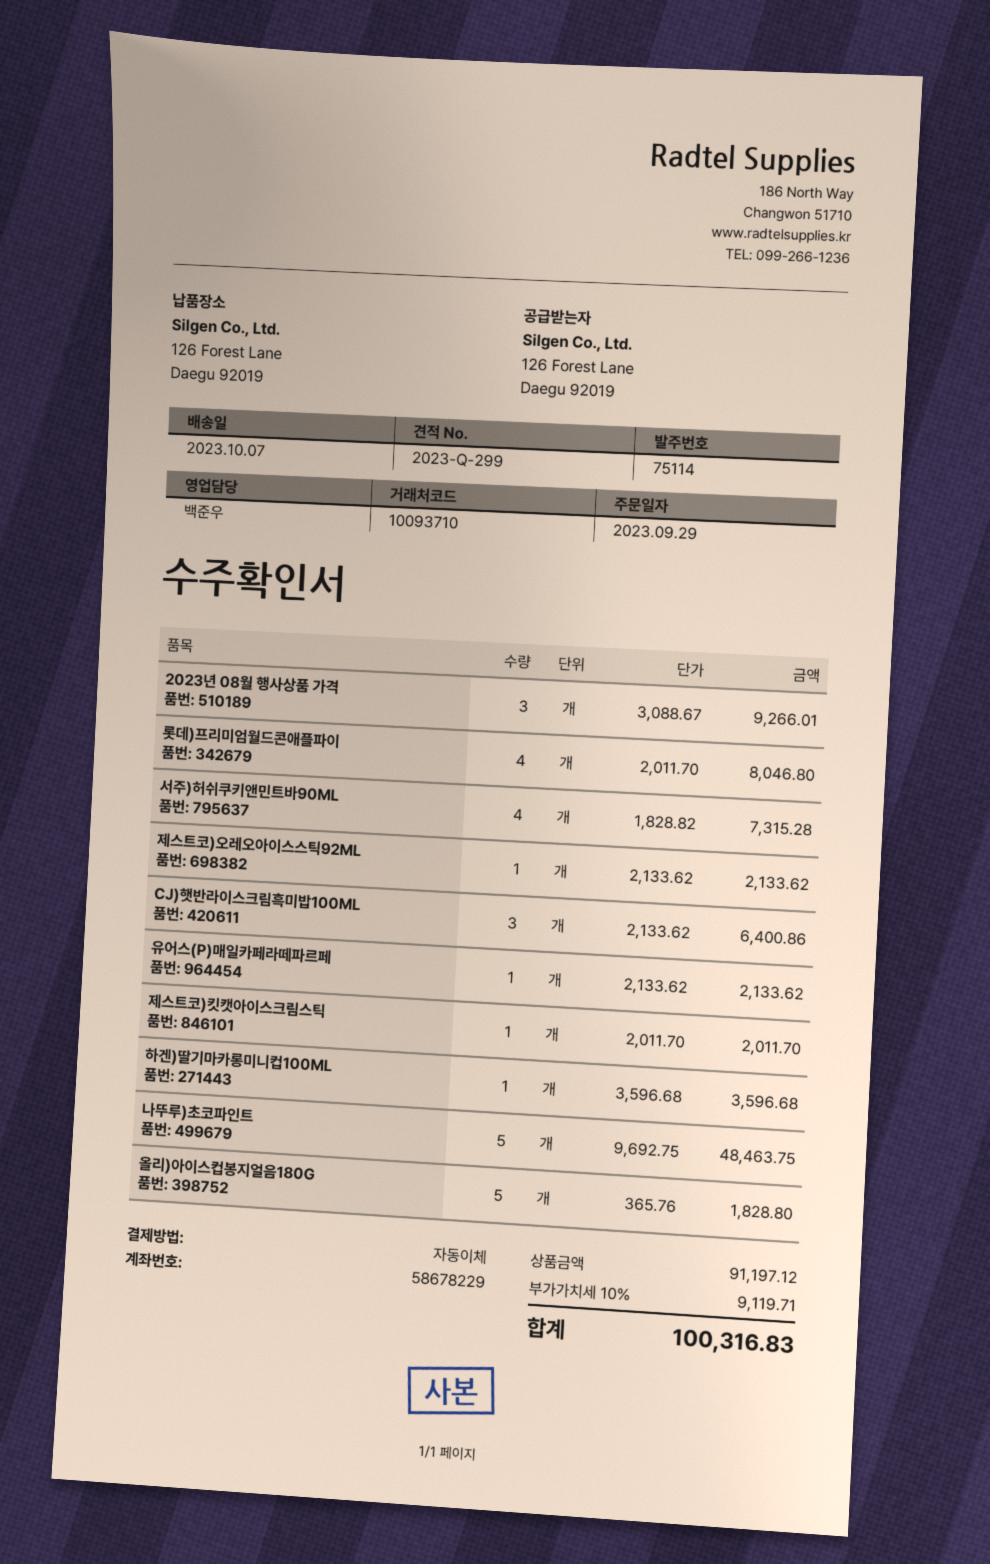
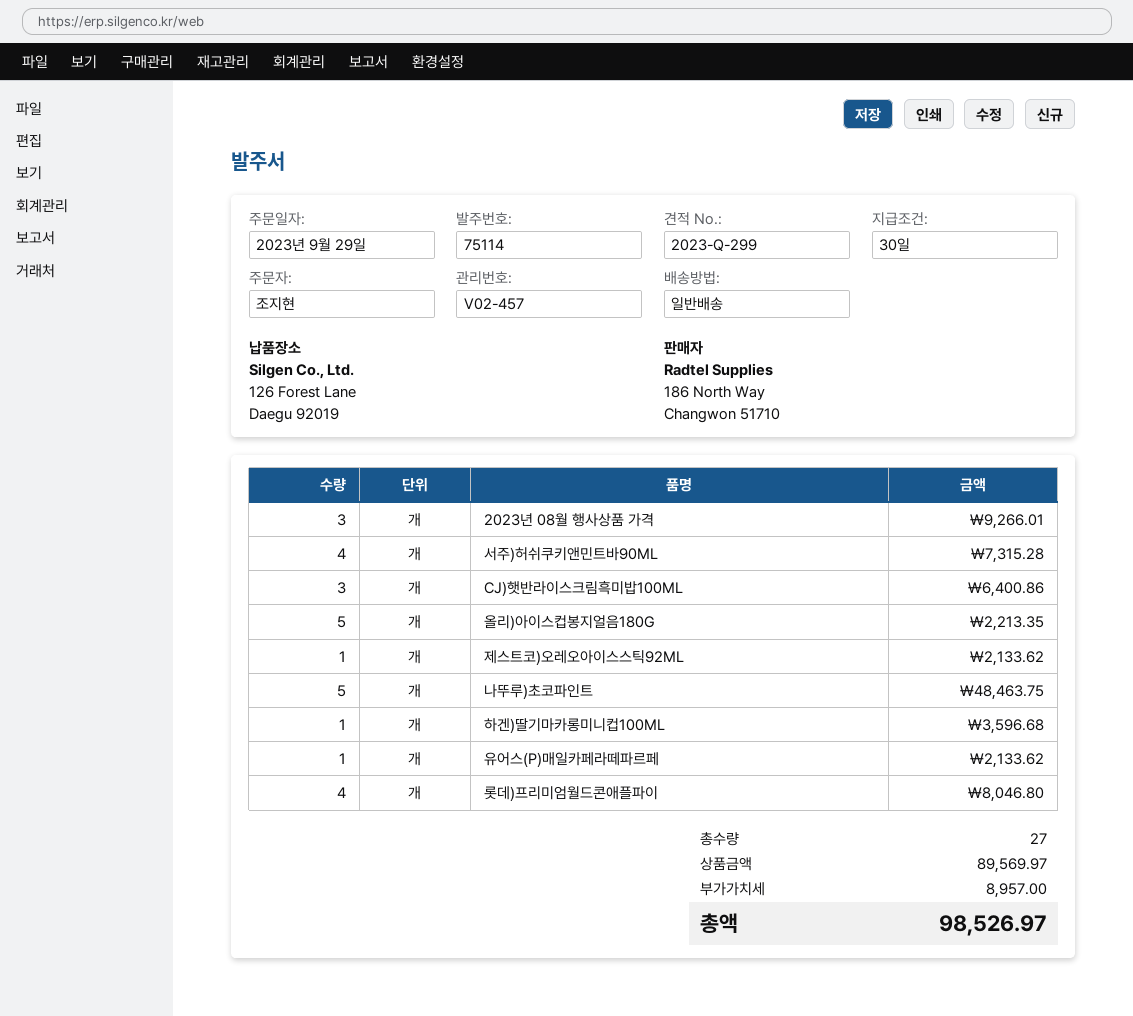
제스트코)킷캣아이스크림스틱: 1 for 2011.70 -> none
올리)아이스컵봉지얼음180G: 5 for 1828.80 -> 5 for 2213.35
subtotal: 91197.12 -> 89569.97
tax: 9119.71 -> 8957.00
total: 100316.83 -> 98526.97

